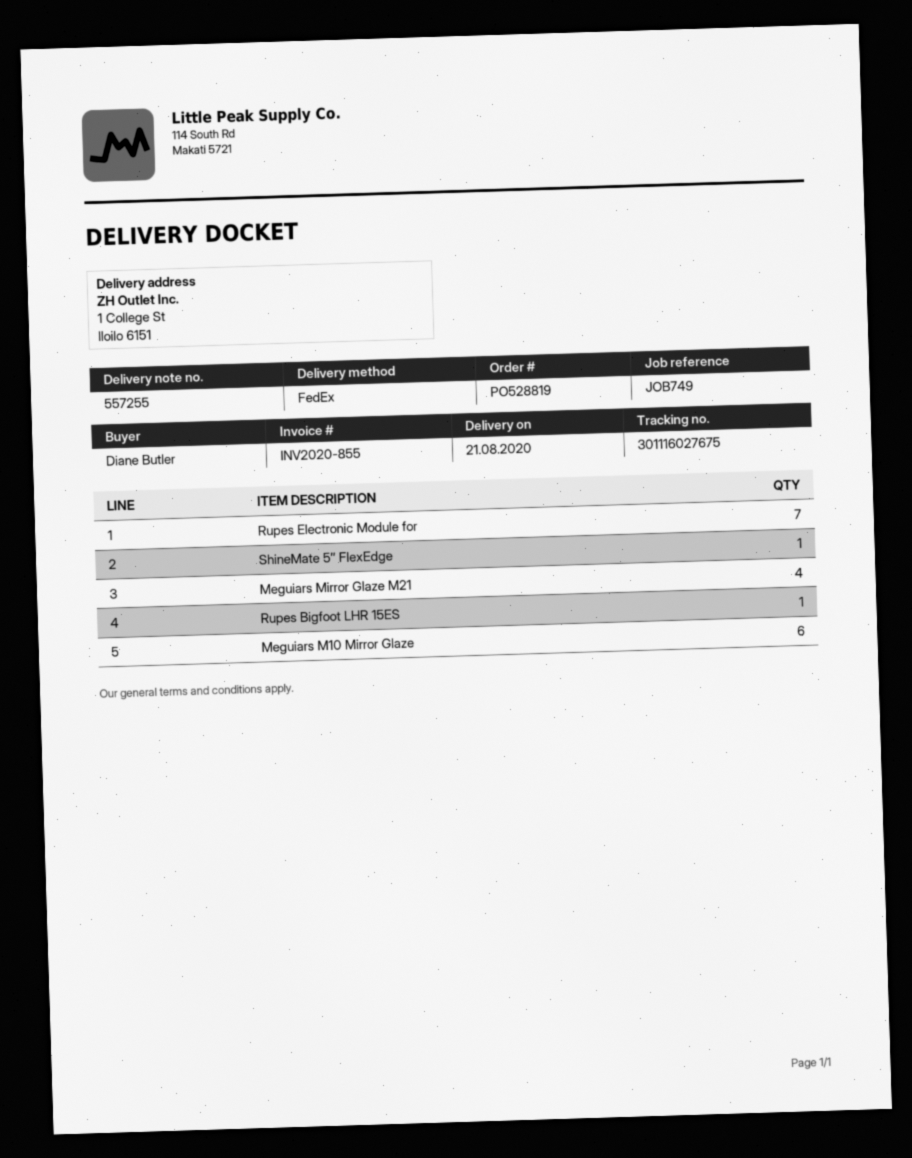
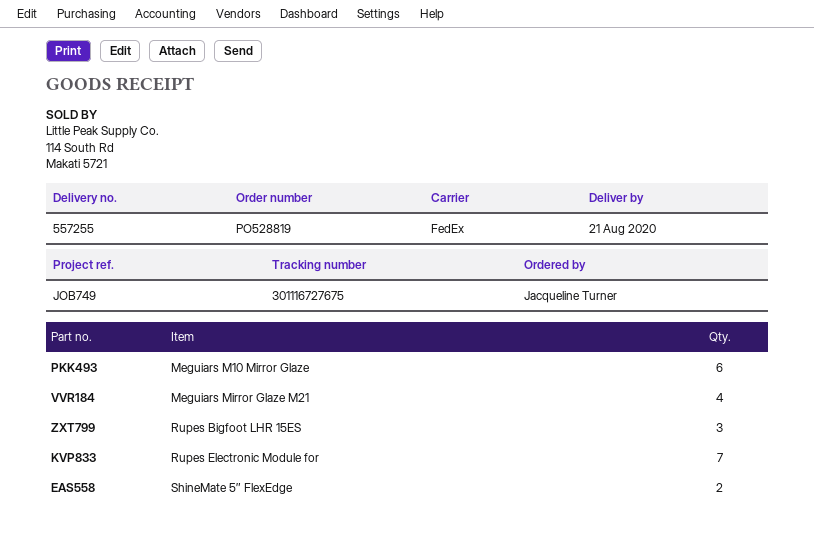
ordered by: Diane Butler -> Jacqueline Turner
tracking number: 301116027675 -> 301116727675
ShineMate 5″ FlexEdge: 1 -> 2
Rupes Bigfoot LHR 15ES: 1 -> 3

